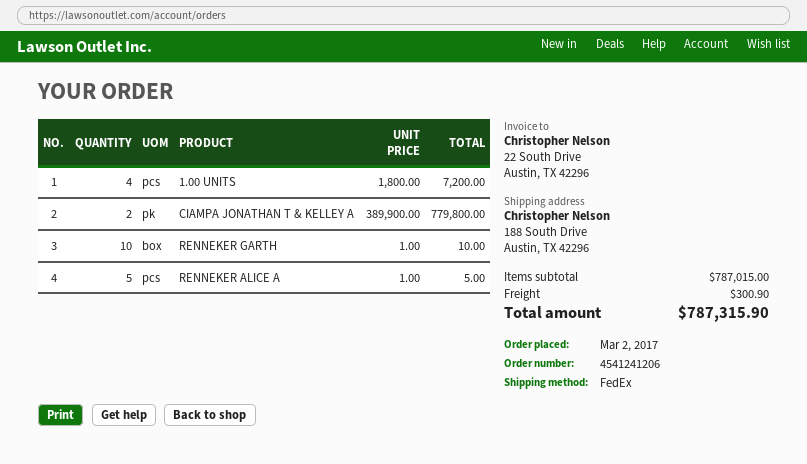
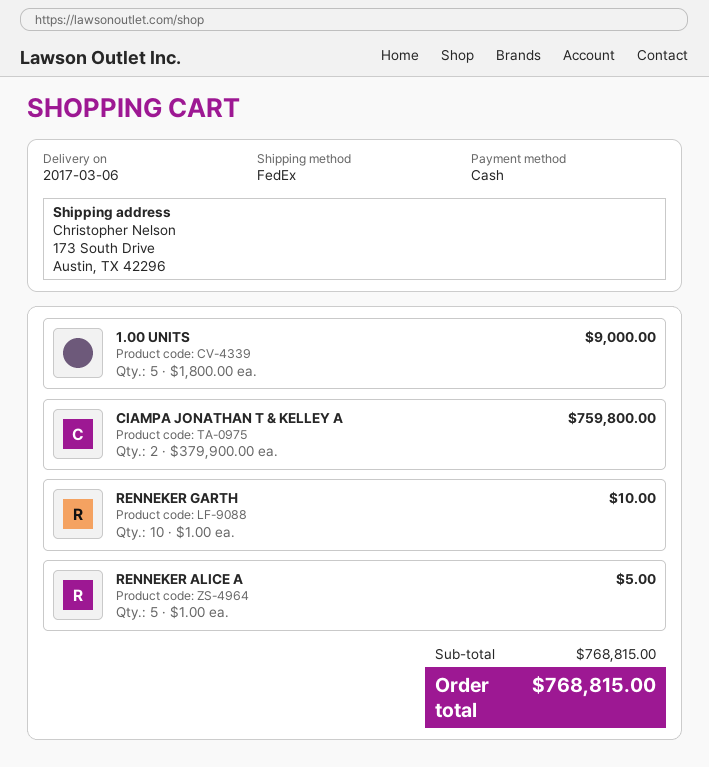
ship to: 188 South Drive, Austin, TX 42296 -> 173 South Drive, Austin, TX 42296
1.00 UNITS: 4 x 1800.00 = 7200.00 -> 5 x 1800.00 = 9000.00
CIAMPA JONATHAN T & KELLEY A: 2 x 389900.00 = 779800.00 -> 2 x 379900.00 = 759800.00
subtotal: 787015.00 -> 768815.00
shipping: 300.90 -> none
total: 787315.90 -> 768815.00

